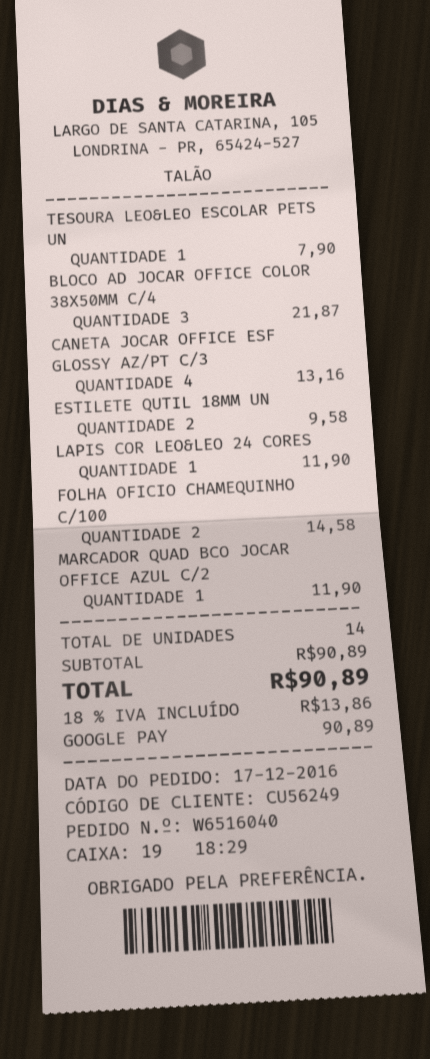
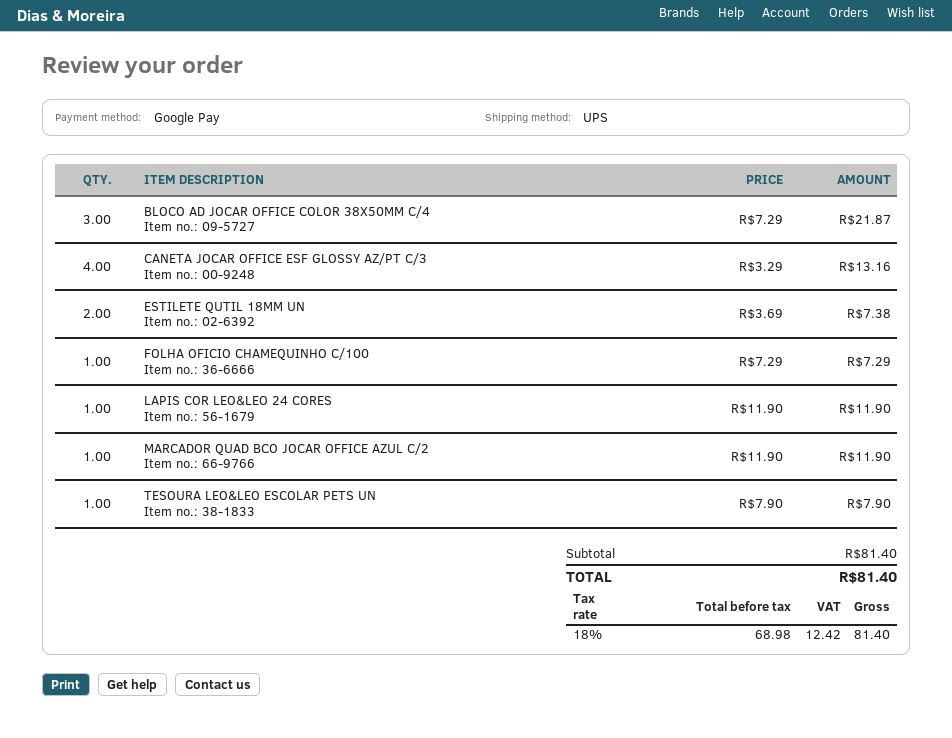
ESTILETE QUTIL 18MM UN: 2 for 9.58 -> 2 for 7.38
FOLHA OFICIO CHAMEQUINHO C/100: 2 for 14.58 -> 1 for 7.29
subtotal: 90.89 -> 81.40
tax: 18% = 13.86 -> 18% = 12.42
total: 90.89 -> 81.40

